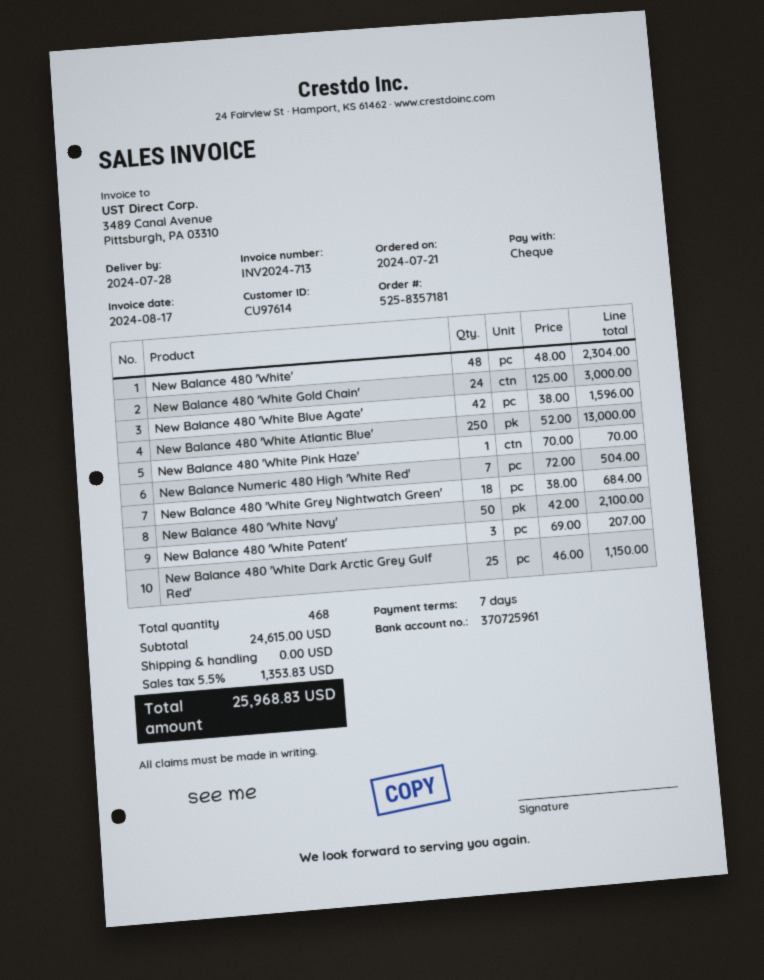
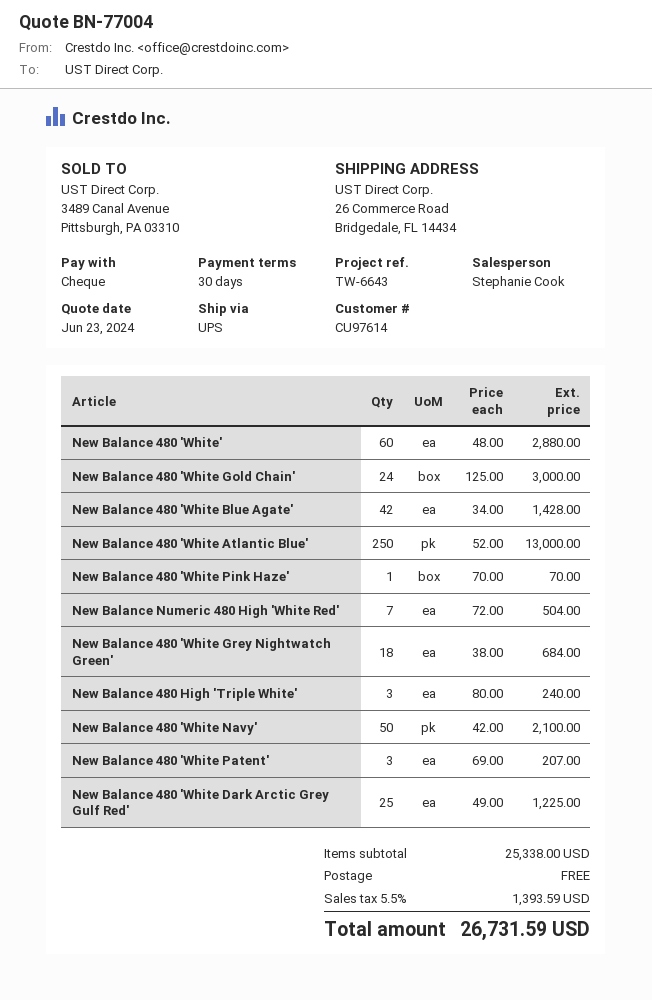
payment terms: 7 days -> 30 days
New Balance 480 'White': 48 x 48.00 = 2304.00 -> 60 x 48.00 = 2880.00
New Balance 480 'White Blue Agate': 42 x 38.00 = 1596.00 -> 42 x 34.00 = 1428.00
New Balance 480 'White Dark Arctic Grey Gulf Red': 25 x 46.00 = 1150.00 -> 25 x 49.00 = 1225.00
New Balance 480 High 'Triple White': none -> 3 x 80.00 = 240.00
subtotal: 24615.00 -> 25338.00
tax: 5.5% = 1353.83 -> 5.5% = 1393.59
total: 25968.83 -> 26731.59

